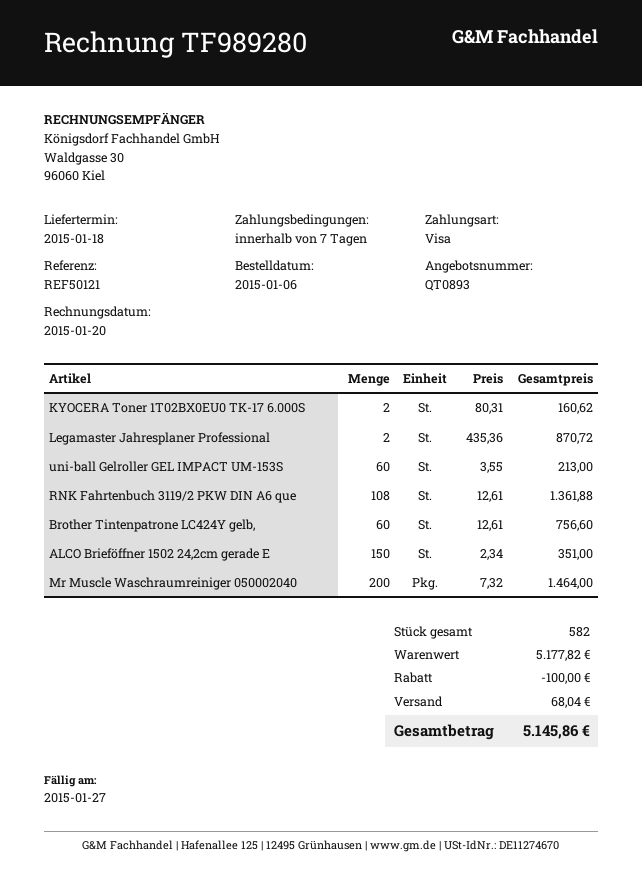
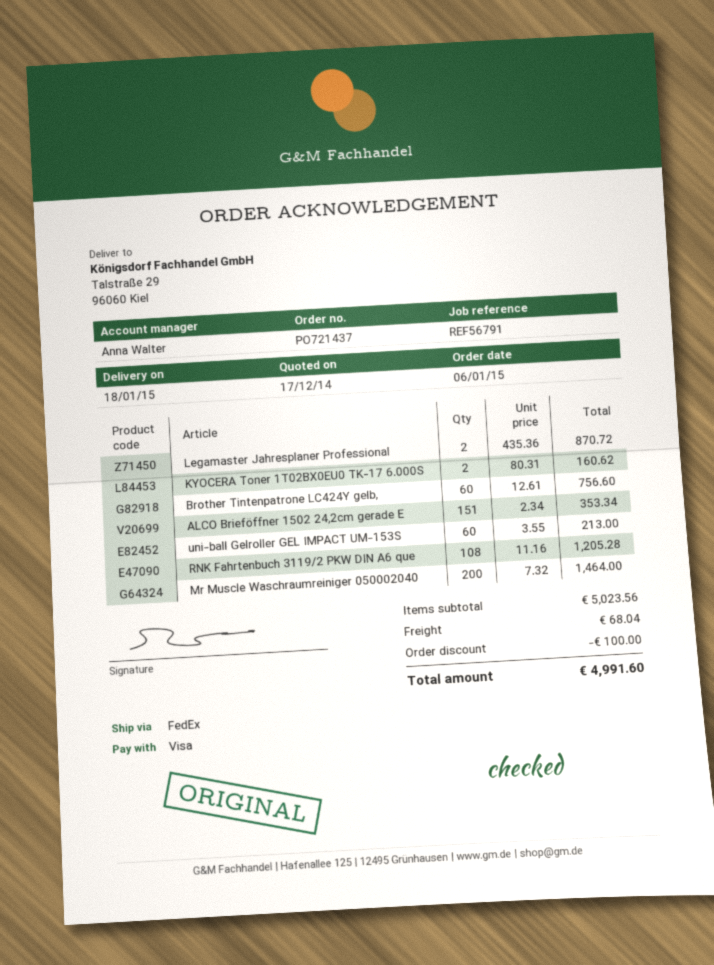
reference: REF50121 -> REF56791
RNK Fahrtenbuch 3119/2 PKW DIN A6 que: 108 x 12.61 = 1361.88 -> 108 x 11.16 = 1205.28
ALCO Brieföffner 1502 24,2cm gerade E: 150 x 2.34 = 351.00 -> 151 x 2.34 = 353.34
subtotal: 5177.82 -> 5023.56
total: 5145.86 -> 4991.60

